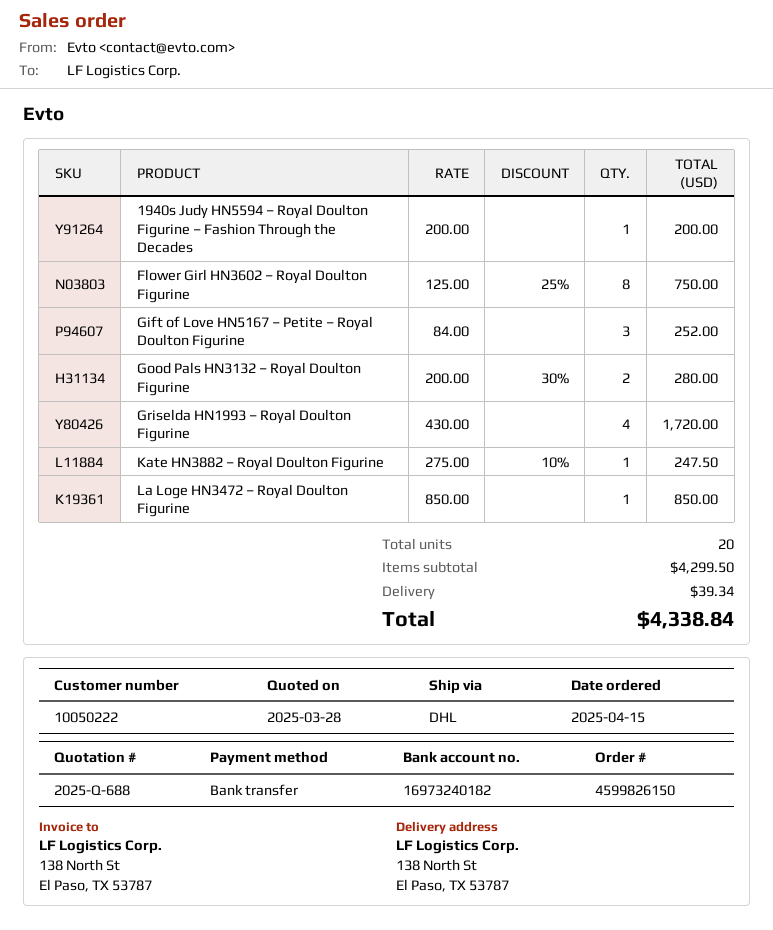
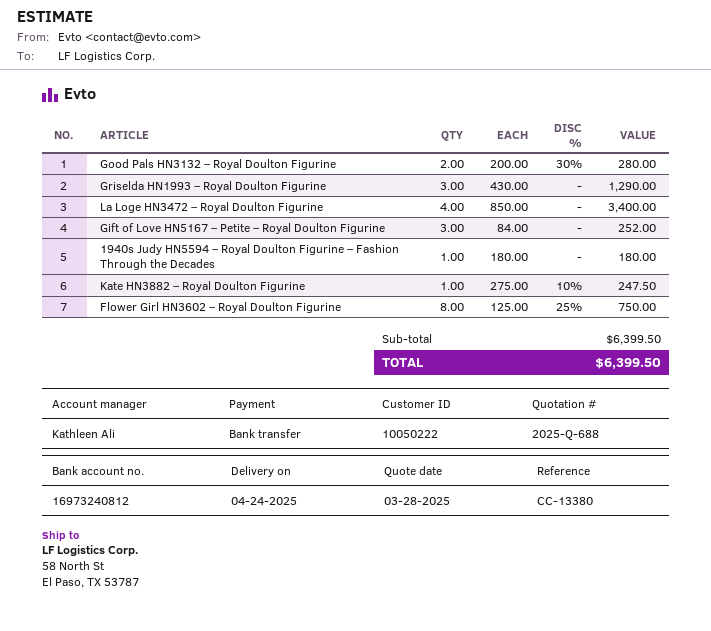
bank account: 16973240182 -> 16973240812
ship to: 138 North St, El Paso, TX 53787 -> 58 North St, El Paso, TX 53787
1940s Judy HN5594 – Royal Doulton Figurine – Fashion Through the Decades: 1 x 200.00 = 200.00 -> 1 x 180.00 = 180.00
Griselda HN1993 – Royal Doulton Figurine: 4 x 430.00 = 1720.00 -> 3 x 430.00 = 1290.00
La Loge HN3472 – Royal Doulton Figurine: 1 x 850.00 = 850.00 -> 4 x 850.00 = 3400.00
subtotal: 4299.50 -> 6399.50
shipping: 39.34 -> none
total: 4338.84 -> 6399.50

